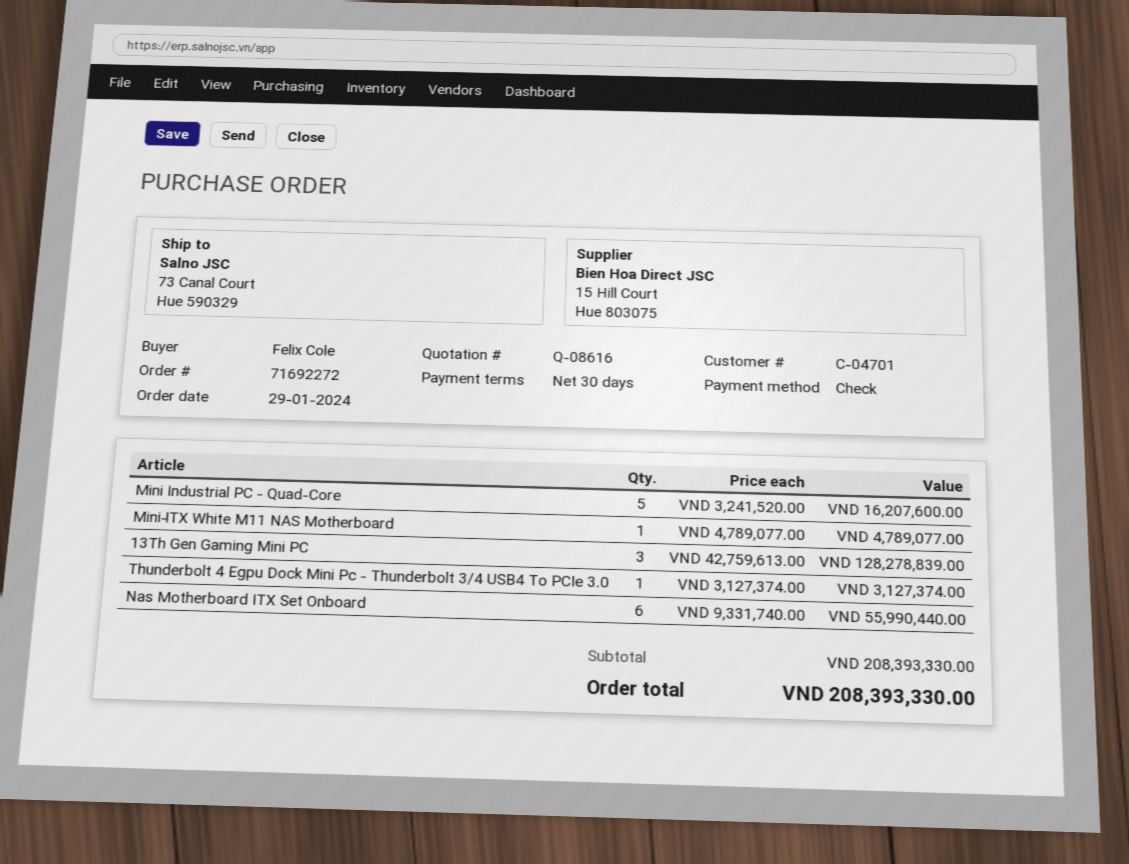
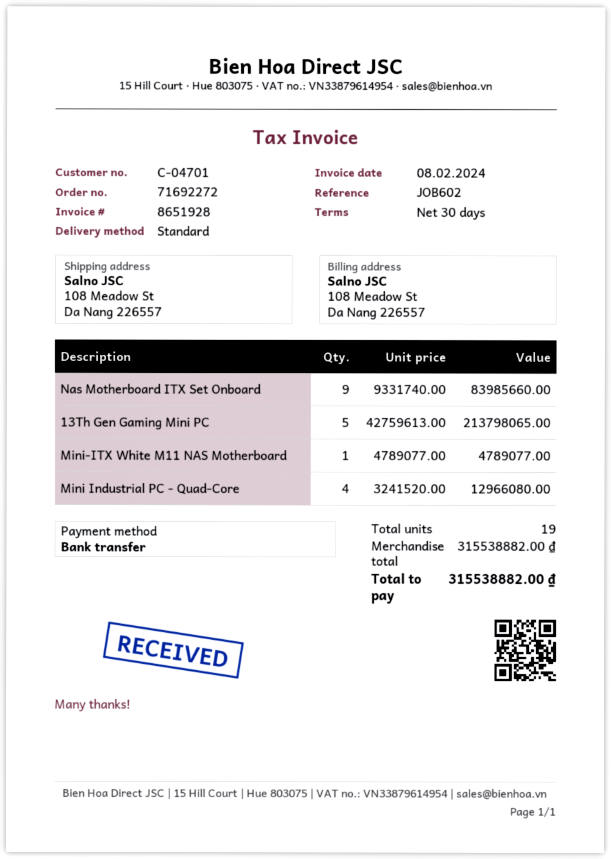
payment method: cheque -> bank transfer
ship to: 73 Canal Court, Hue 590329 -> 108 Meadow St, Da Nang 226557
Mini Industrial PC - Quad-Core: 5 x 3241520.00 = 16207600.00 -> 4 x 3241520.00 = 12966080.00
13Th Gen Gaming Mini PC: 3 x 42759613.00 = 128278839.00 -> 5 x 42759613.00 = 213798065.00
Thunderbolt 4 Egpu Dock Mini Pc - Thunderbolt 3/4 USB4 To PCIe 3.0: 1 x 3127374.00 = 3127374.00 -> none
Nas Motherboard ITX Set Onboard: 6 x 9331740.00 = 55990440.00 -> 9 x 9331740.00 = 83985660.00
subtotal: 208393330.00 -> 315538882.00
total: 208393330.00 -> 315538882.00

